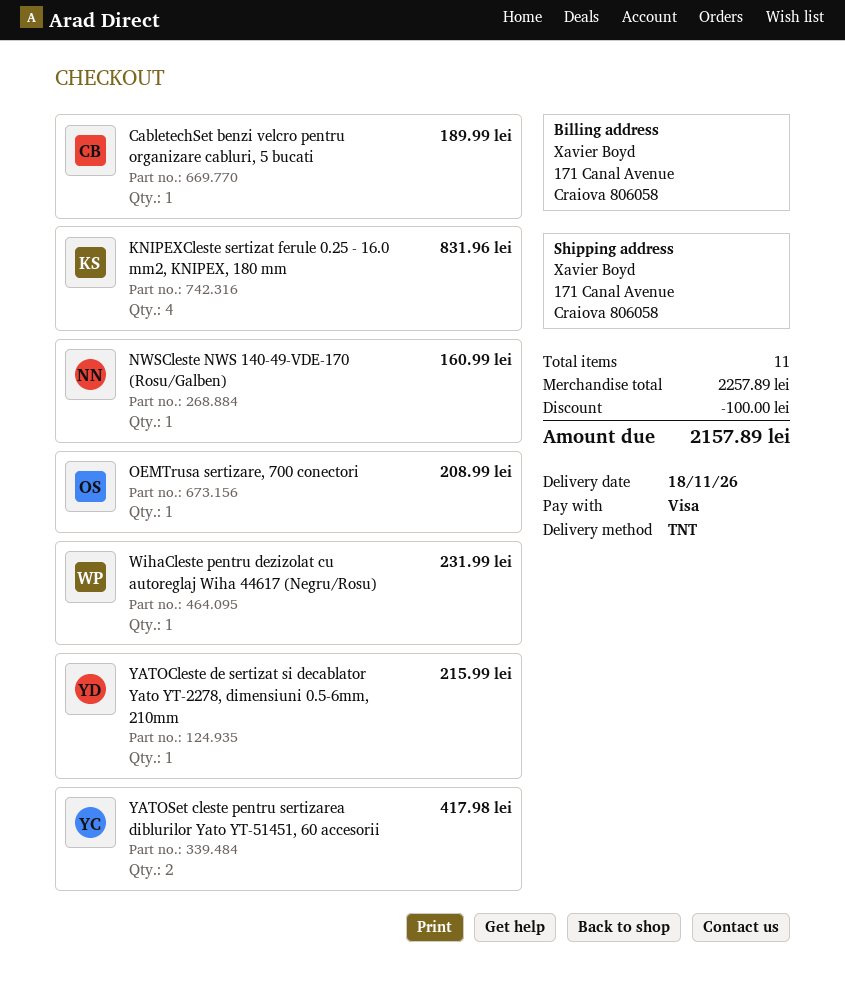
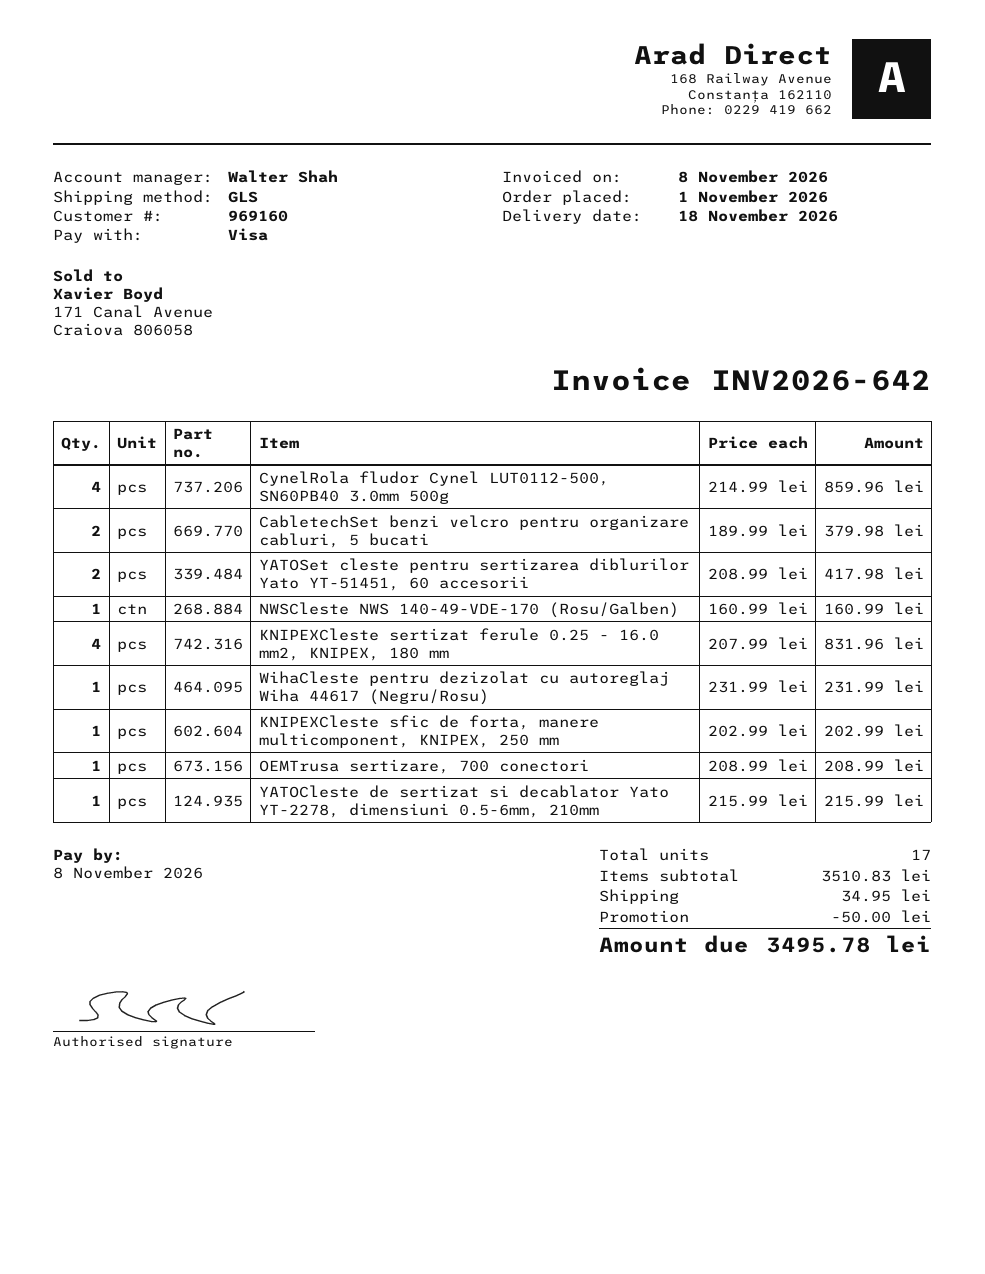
shipping method: TNT -> GLS
CabletechSet benzi velcro pentru organizare cabluri, 5 bucati: 1 for 189.99 -> 2 for 379.98
CynelRola fludor Cynel LUT0112-500, SN60PB40 3.0mm 500g: none -> 4 for 859.96
KNIPEXCleste sfic de forta, manere multicomponent, KNIPEX, 250 mm: none -> 1 for 202.99
total quantity: 11 -> 17
subtotal: 2257.89 -> 3510.83
discount: 100.00 -> 50.00
shipping: none -> 34.95
total: 2157.89 -> 3495.78

